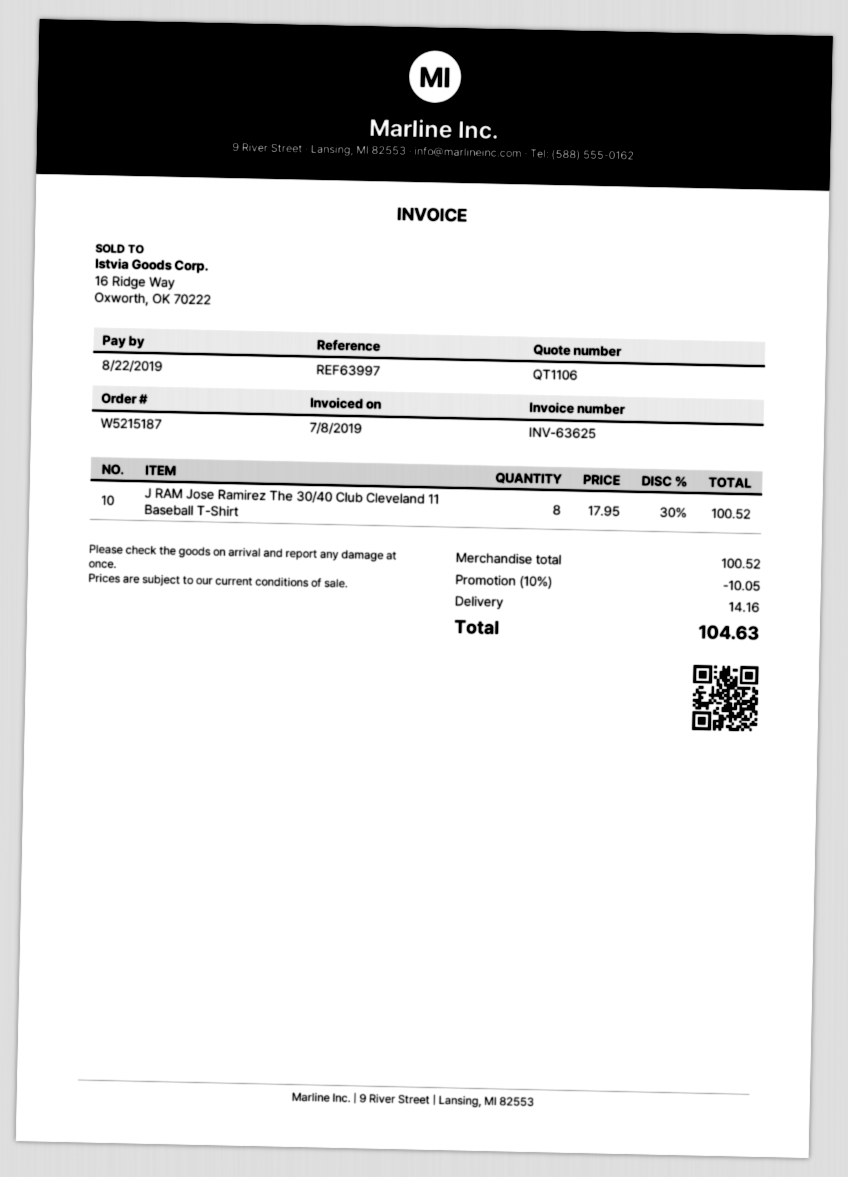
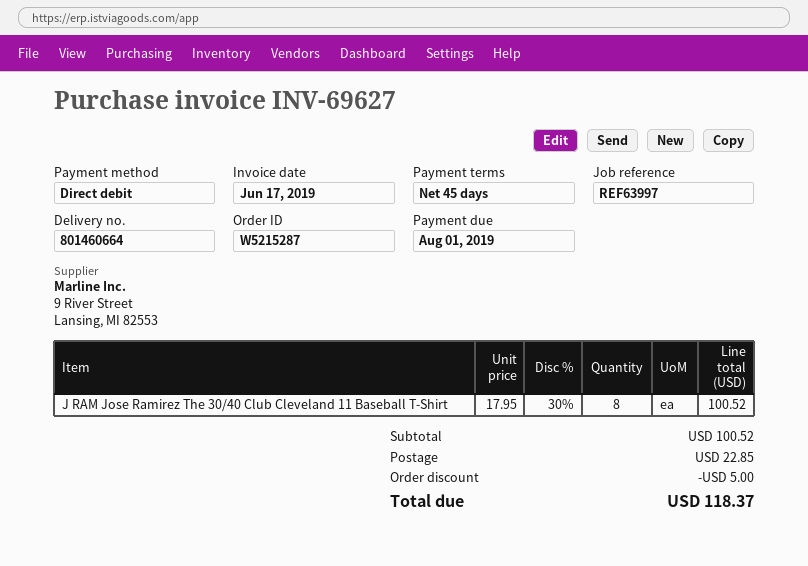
order number: W5215187 -> W5215287
invoice number: INV-63625 -> INV-69627
invoice date: 2019-07-08 -> 2019-06-17
due date: 2019-08-22 -> 2019-08-01
discount: 10.05 -> 5.00
shipping: 14.16 -> 22.85
total: 104.63 -> 118.37

